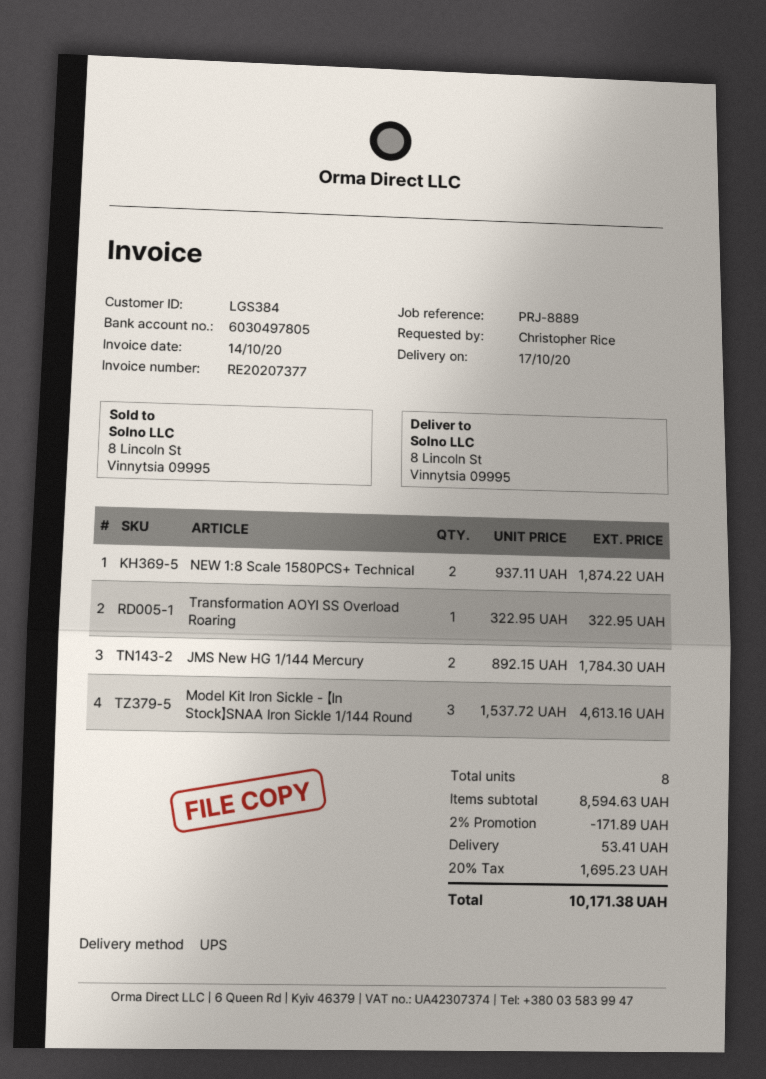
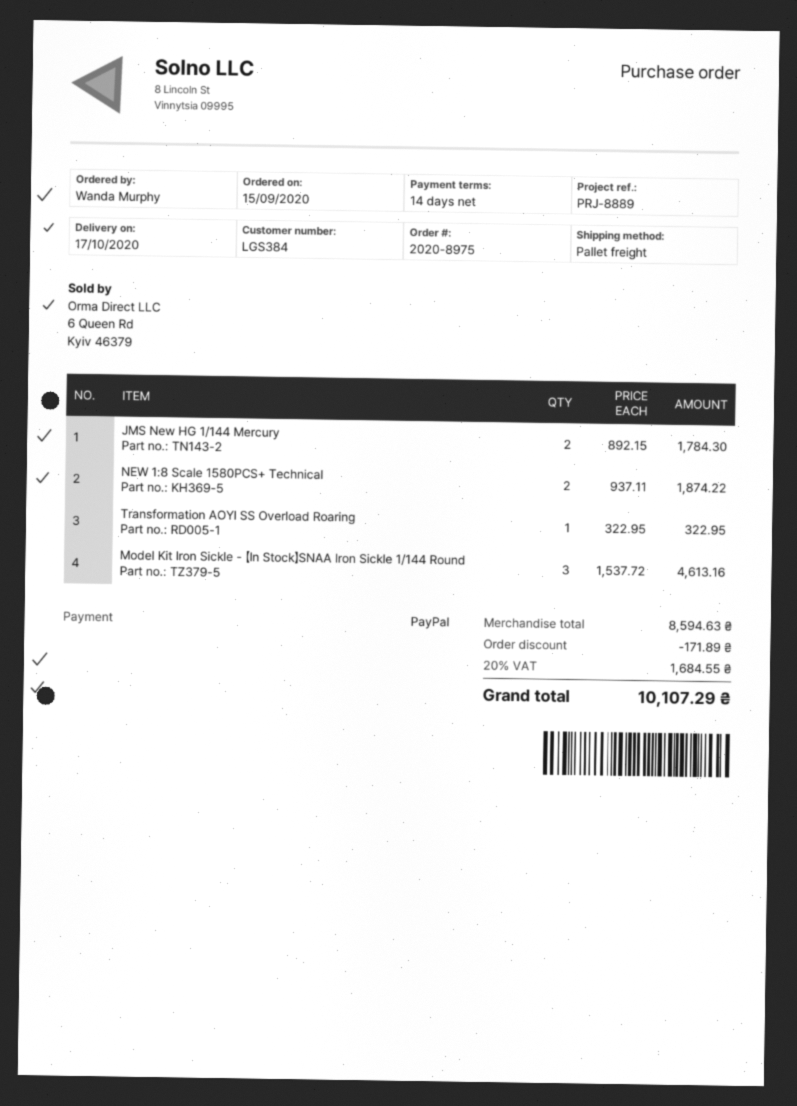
ordered by: Christopher Rice -> Wanda Murphy
shipping method: UPS -> pallet freight
shipping: 53.41 -> none
tax: 20% = 1695.23 -> 20% = 1684.55
total: 10171.38 -> 10107.29

